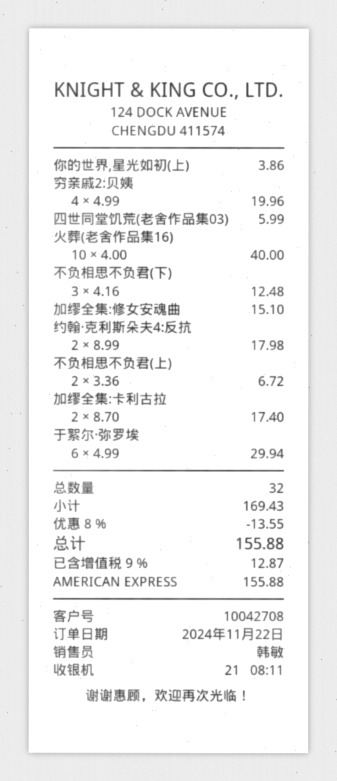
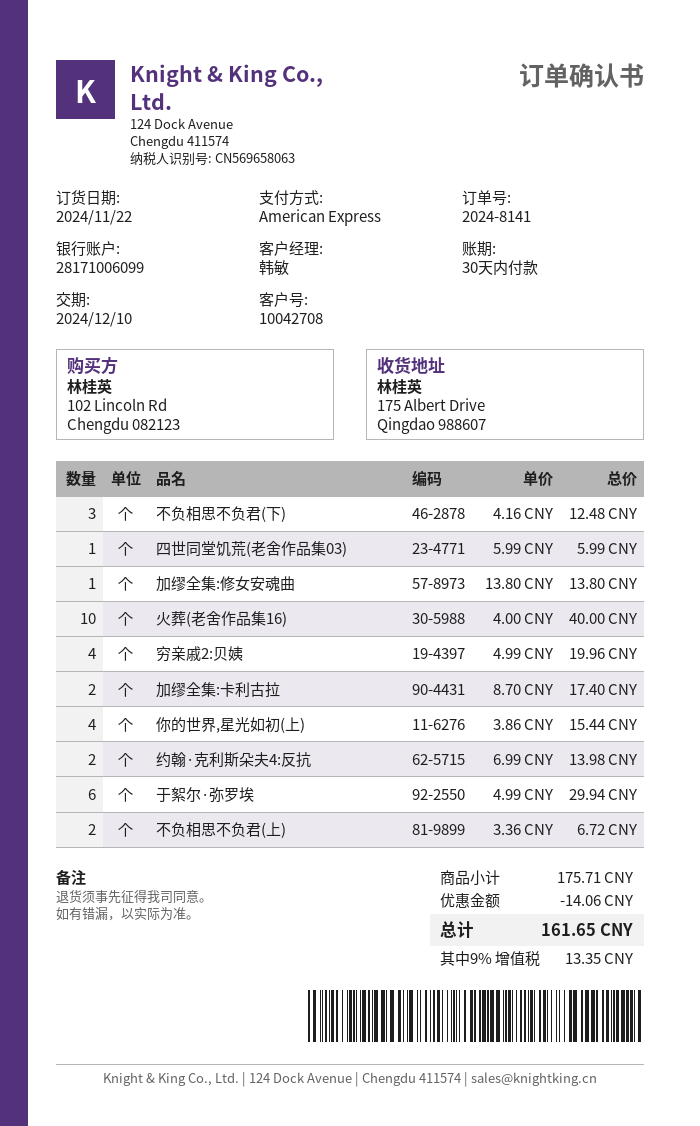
你的世界,星光如初(上): 1 x 3.86 = 3.86 -> 4 x 3.86 = 15.44
加缪全集:修女安魂曲: 1 x 15.10 = 15.10 -> 1 x 13.80 = 13.80
约翰·克利斯朵夫4:反抗: 2 x 8.99 = 17.98 -> 2 x 6.99 = 13.98
subtotal: 169.43 -> 175.71
discount: 13.55 -> 14.06
tax: 9% = 12.87 -> 9% = 13.35
total: 155.88 -> 161.65

